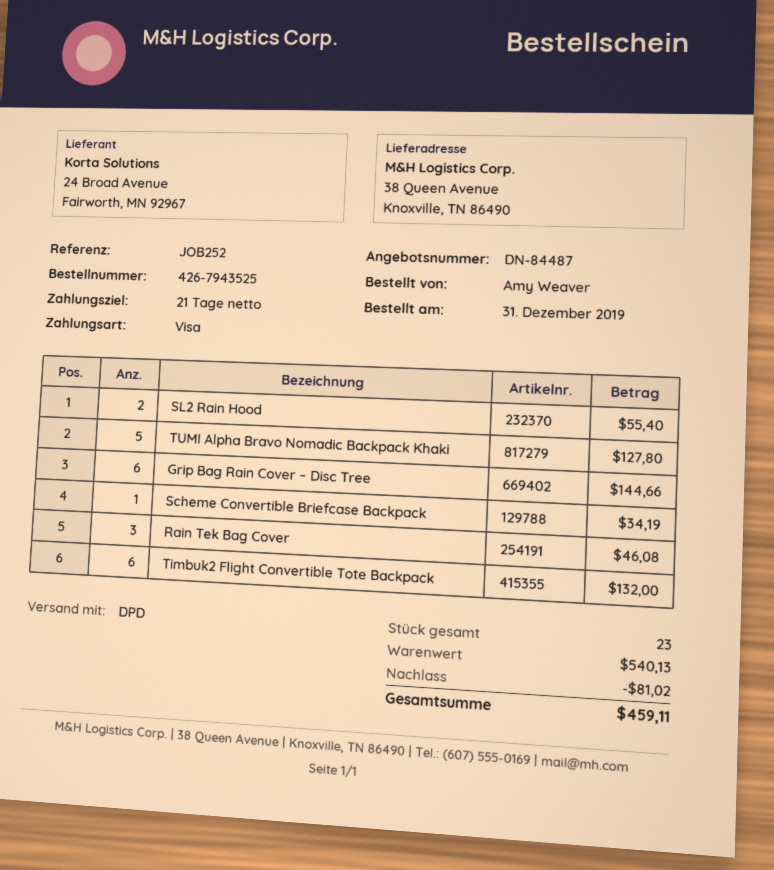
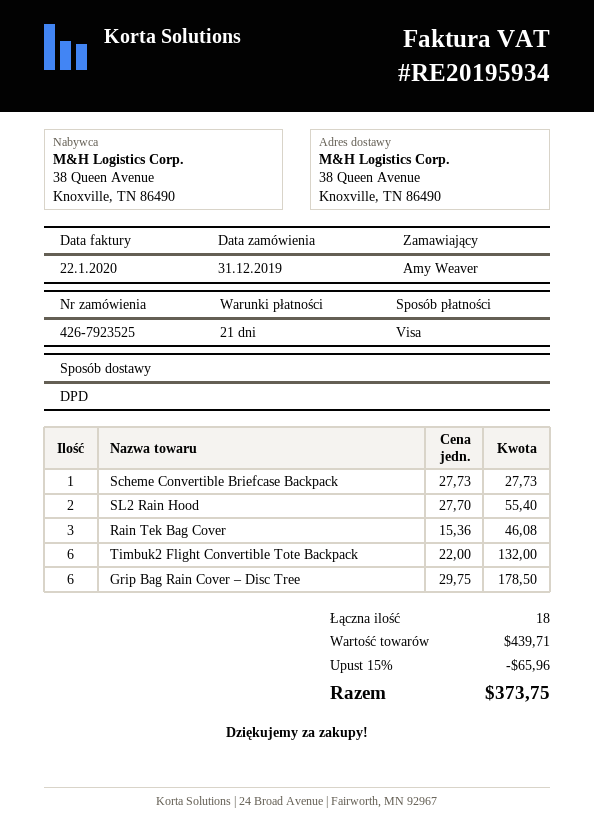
order number: 426-7943525 -> 426-7923525
TUMI Alpha Bravo Nomadic Backpack Khaki: 5 for 127.80 -> none
Grip Bag Rain Cover – Disc Tree: 6 for 144.66 -> 6 for 178.50
Scheme Convertible Briefcase Backpack: 1 for 34.19 -> 1 for 27.73
total quantity: 23 -> 18
subtotal: 540.13 -> 439.71
discount: 81.02 -> 65.96
total: 459.11 -> 373.75

